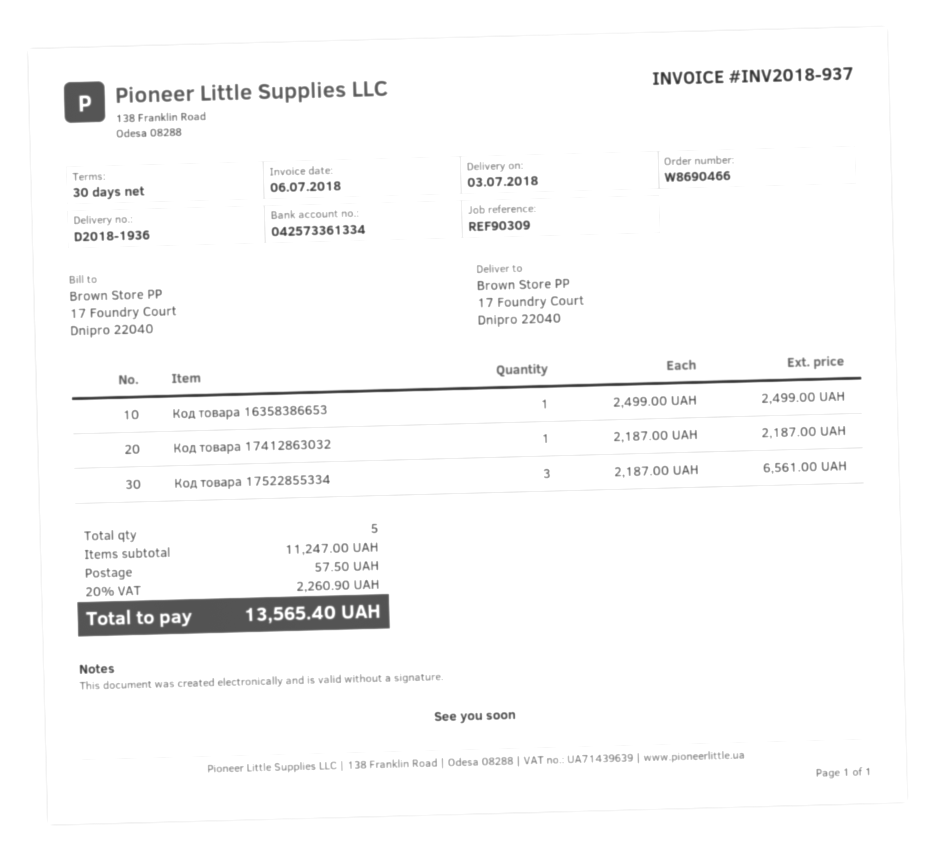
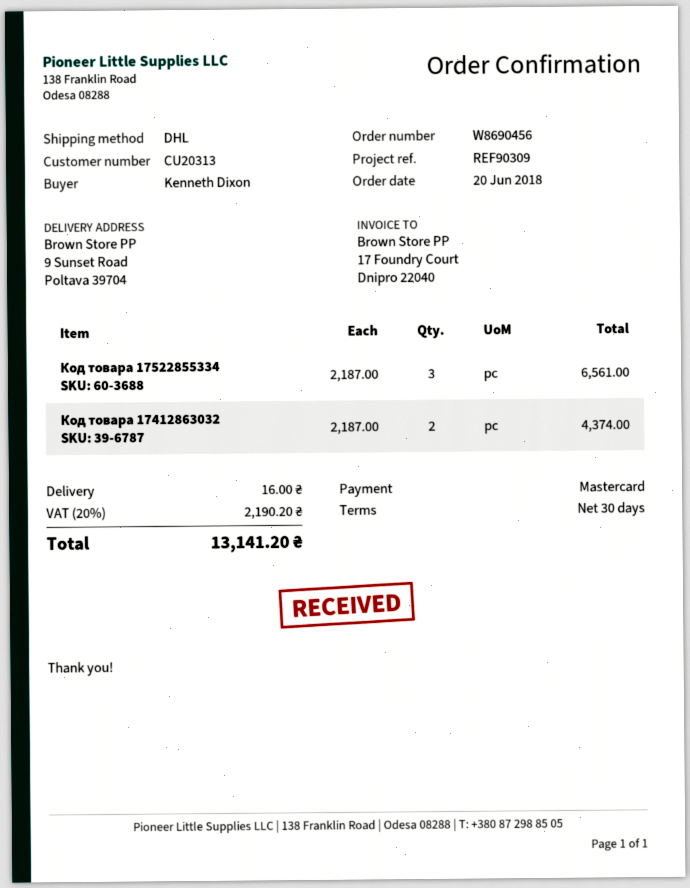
order number: W8690466 -> W8690456
ship to: 17 Foundry Court, Dnipro 22040 -> 9 Sunset Road, Poltava 39704
Код товара 16358386653: 1 x 2499.00 = 2499.00 -> none
Код товара 17412863032: 1 x 2187.00 = 2187.00 -> 2 x 2187.00 = 4374.00
shipping: 57.50 -> 16.00
tax: 20% = 2260.90 -> 20% = 2190.20
total: 13565.40 -> 13141.20

